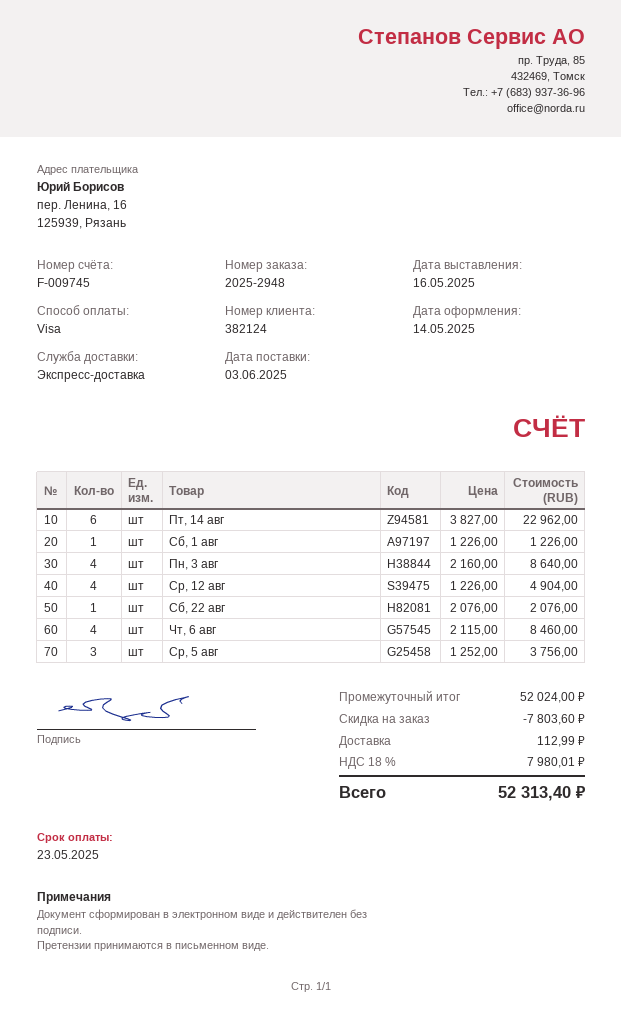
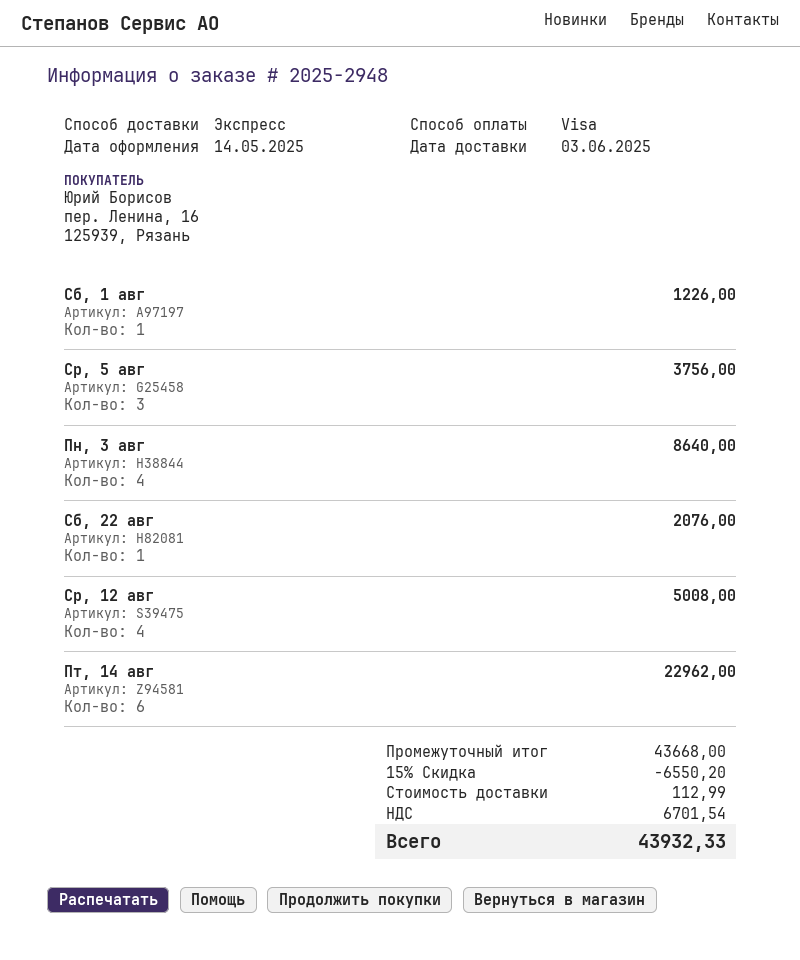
Ср, 12 авг: 4 for 4904.00 -> 4 for 5008.00
Чт, 6 авг: 4 for 8460.00 -> none
subtotal: 52024.00 -> 43668.00
discount: 7803.60 -> 6550.20
tax: 7980.01 -> 6701.54
total: 52313.40 -> 43932.33

